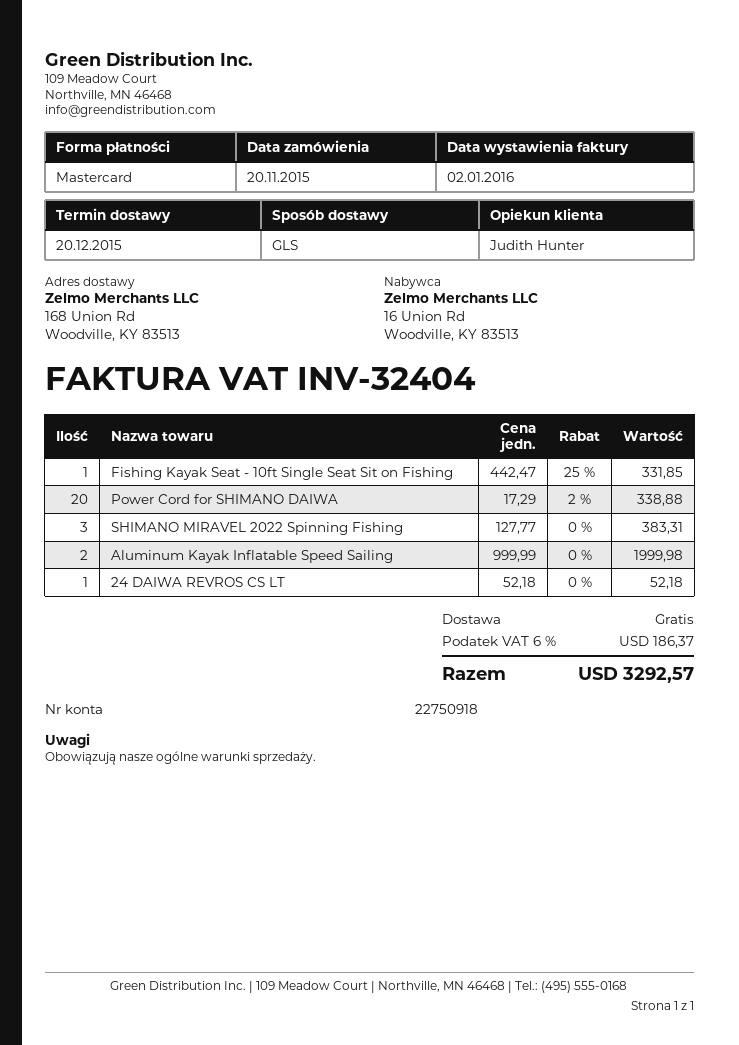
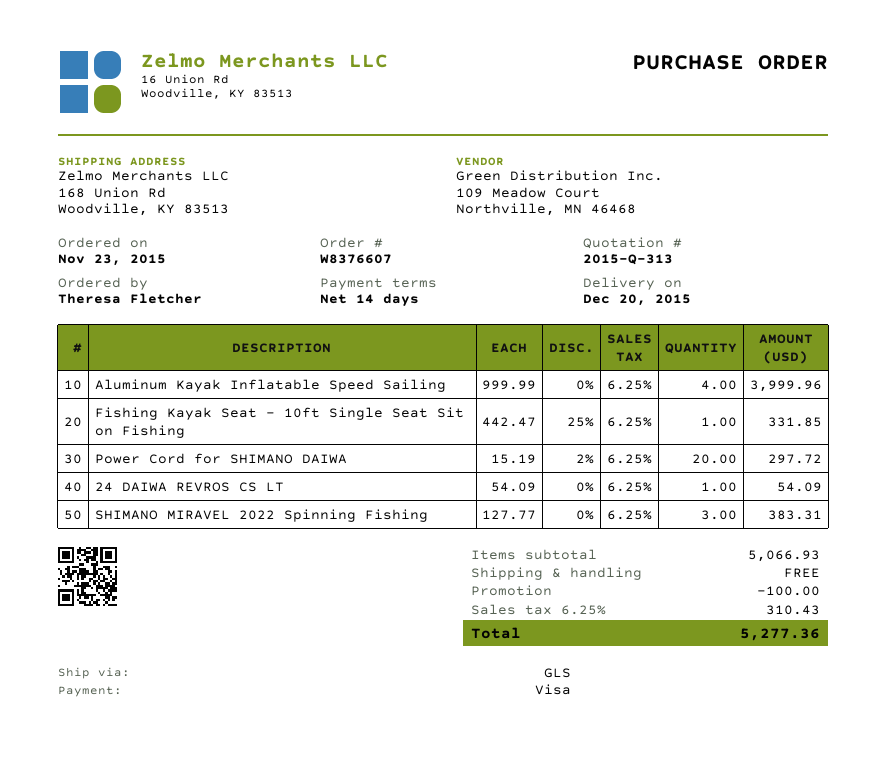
order date: 2015-11-20 -> 2015-11-23
payment method: Mastercard -> Visa
Power Cord for SHIMANO DAIWA: 20 x 17.29 - 2% = 338.88 -> 20 x 15.19 - 2% = 297.72
Aluminum Kayak Inflatable Speed Sailing: 2 x 999.99 = 1999.98 -> 4 x 999.99 = 3999.96
24 DAIWA REVROS CS LT: 1 x 52.18 = 52.18 -> 1 x 54.09 = 54.09
discount: none -> 100.00
tax: 6% = 186.37 -> 6.25% = 310.43
total: 3292.57 -> 5277.36

